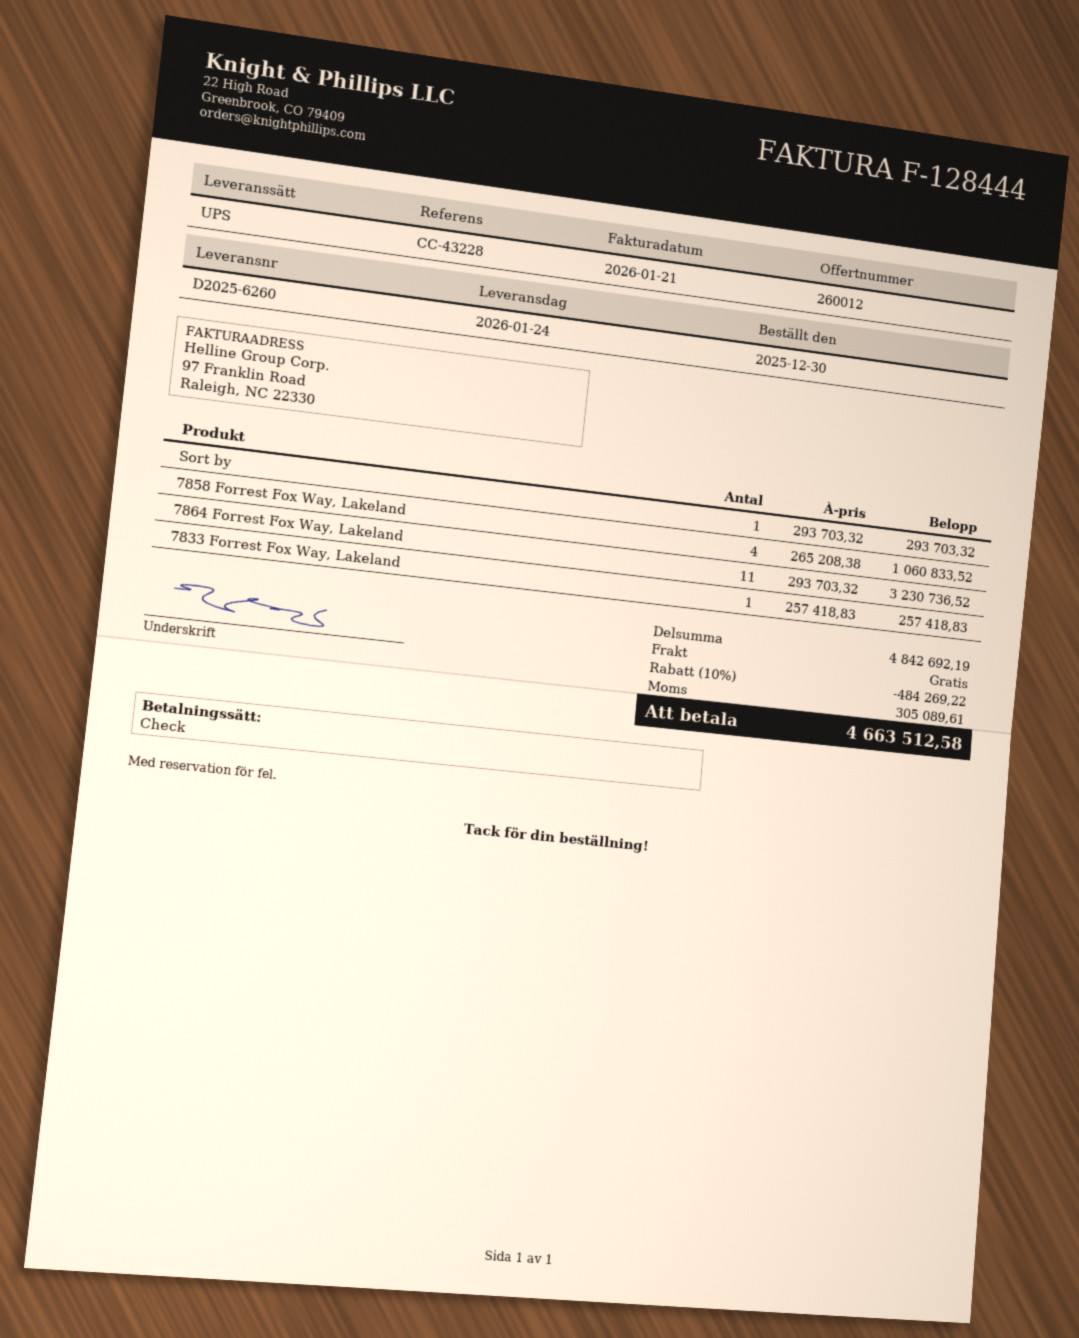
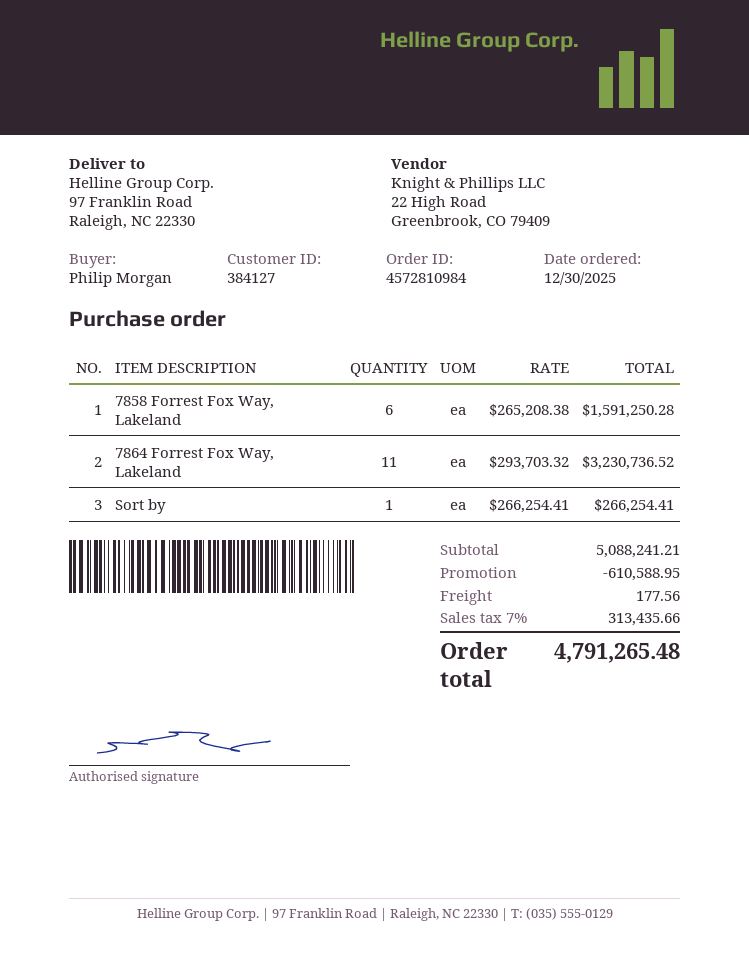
Sort by: 1 x 293703.32 = 293703.32 -> 1 x 266254.41 = 266254.41
7858 Forrest Fox Way, Lakeland: 4 x 265208.38 = 1060833.52 -> 6 x 265208.38 = 1591250.28
7833 Forrest Fox Way, Lakeland: 1 x 257418.83 = 257418.83 -> none
subtotal: 4842692.19 -> 5088241.21
discount: 484269.22 -> 610588.95
shipping: 0.00 -> 177.56
tax: 305089.61 -> 313435.66
total: 4663512.58 -> 4791265.48

